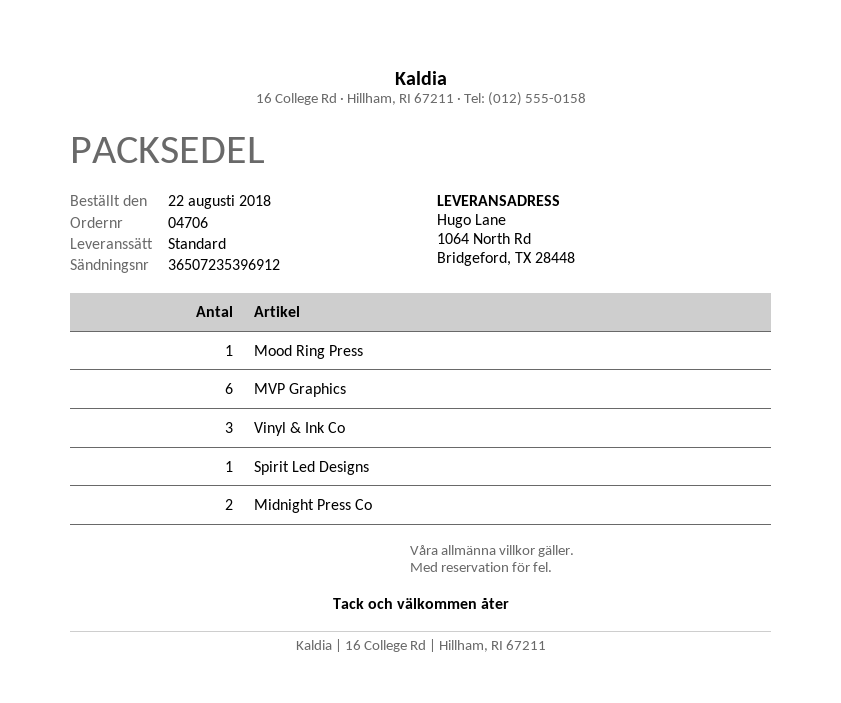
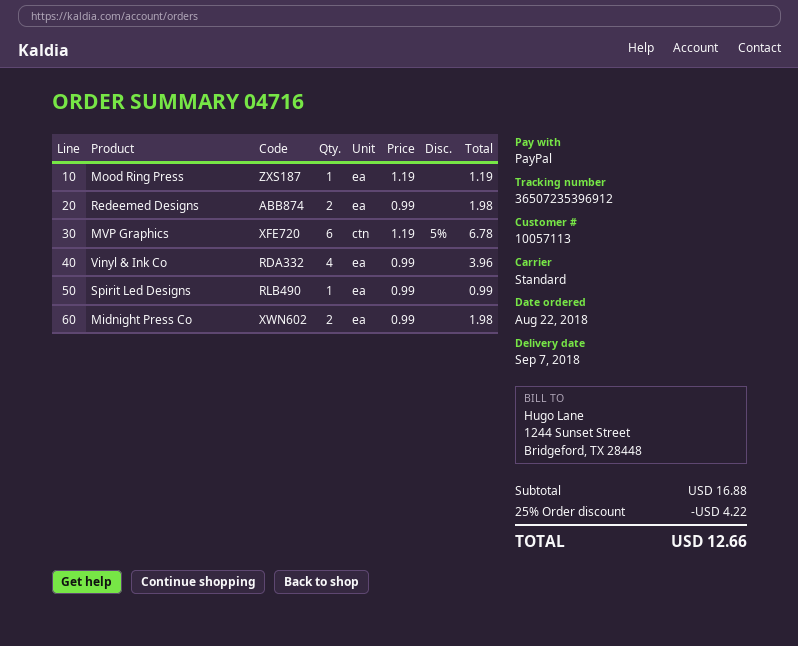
order number: 04706 -> 04716
Vinyl & Ink Co: 3 -> 4
Redeemed Designs: none -> 2

